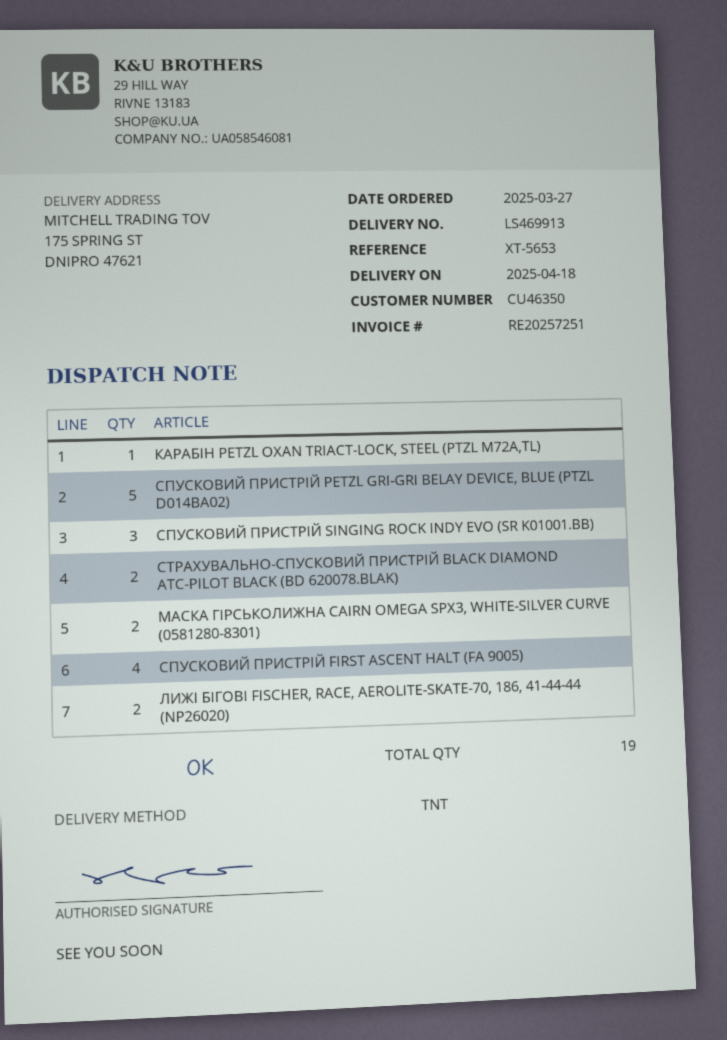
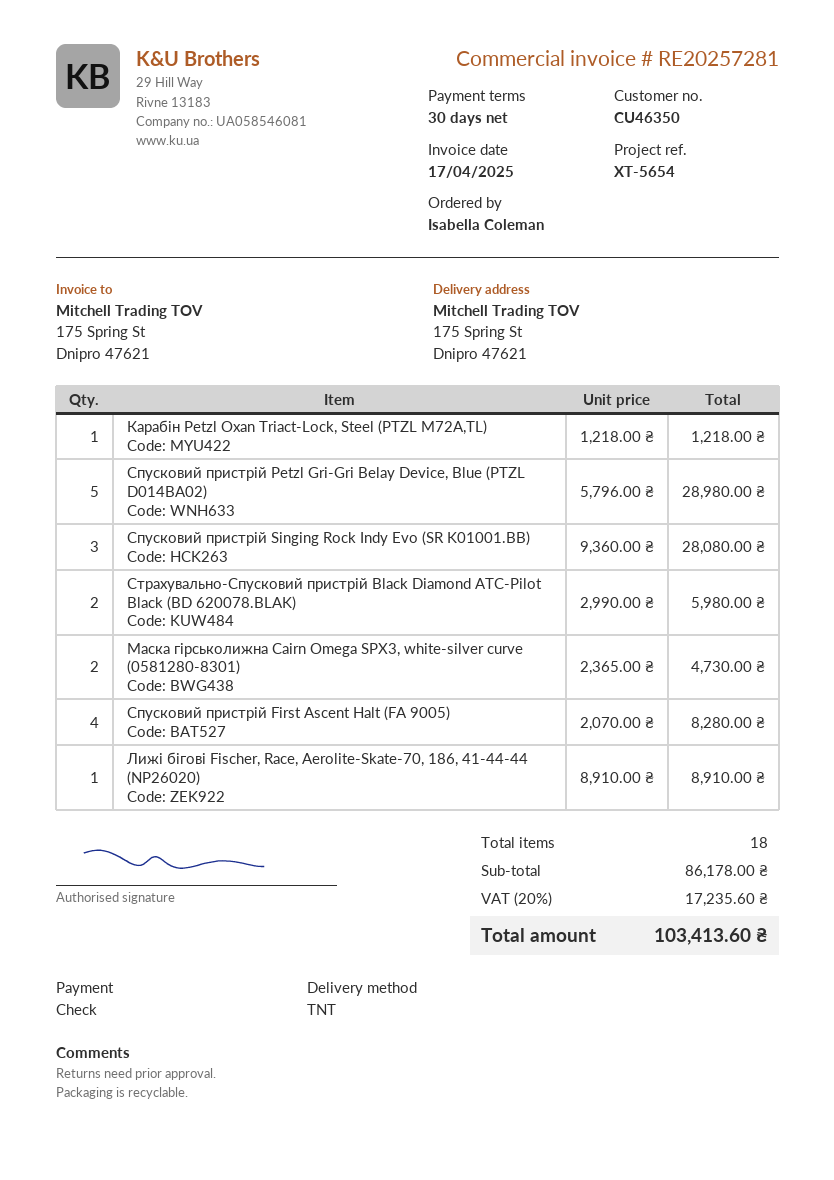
invoice number: RE20257251 -> RE20257281
reference: XT-5653 -> XT-5654
ЛИЖІ БІГОВІ FISCHER, RACE, AEROLITE-SKATE-70, 186, 41-44-44 (NP26020): 2 -> 1
total quantity: 19 -> 18

